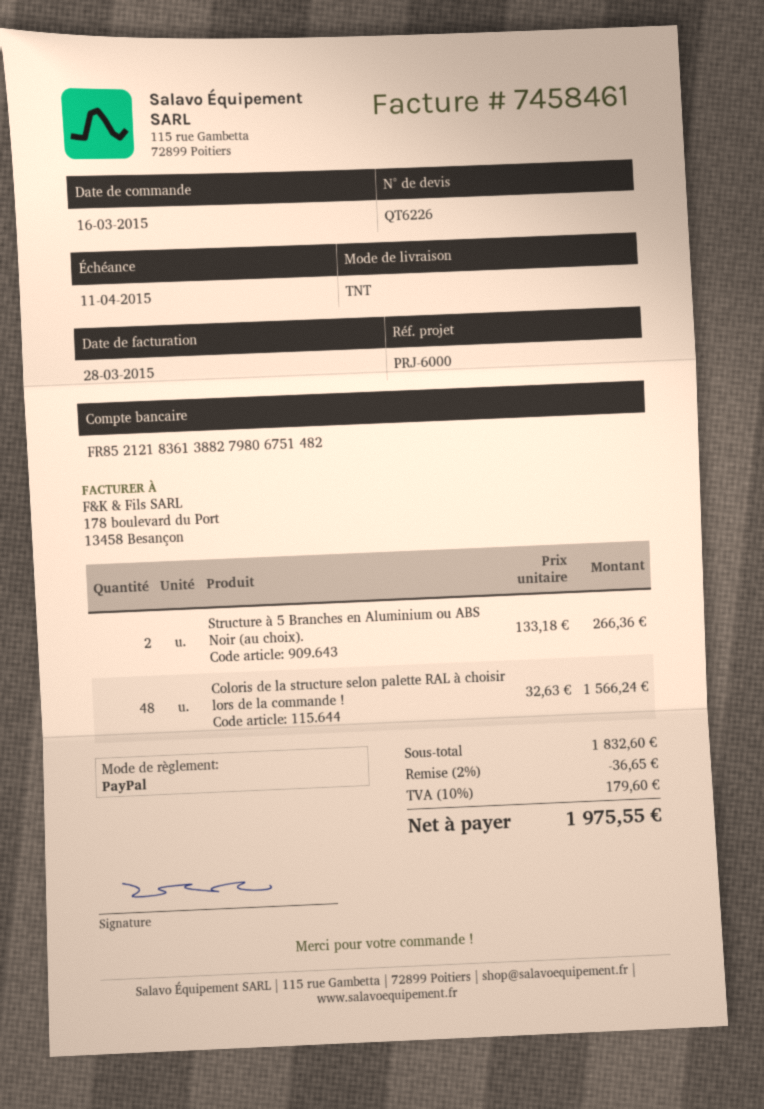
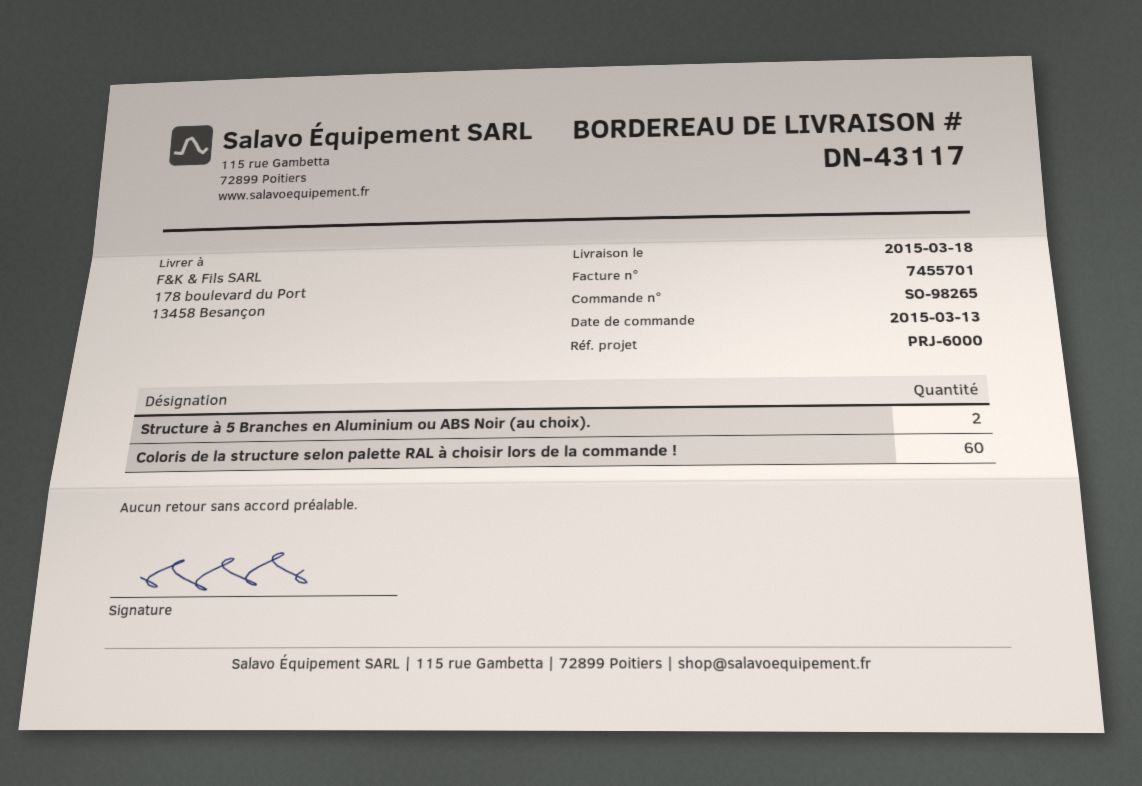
order date: 2015-03-16 -> 2015-03-13
invoice number: 7458461 -> 7455701
Coloris de la structure selon palette RAL à choisir lors de la commande !: 48 -> 60

